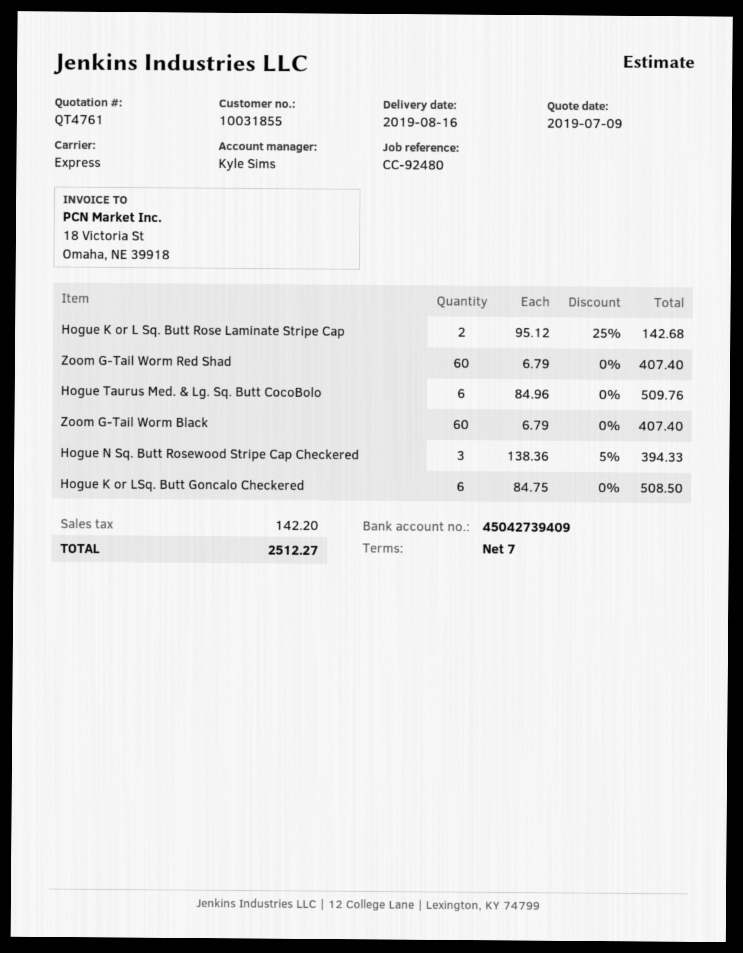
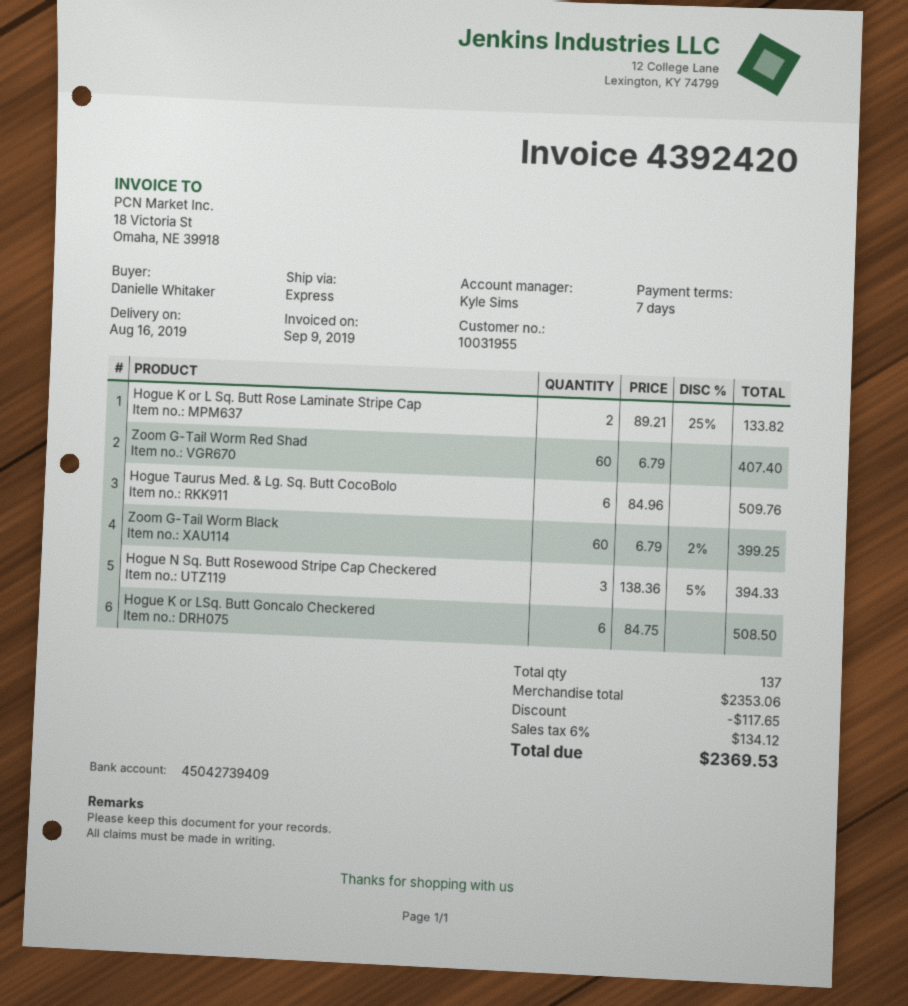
customer number: 10031855 -> 10031955
Hogue K or L Sq. Butt Rose Laminate Stripe Cap: 2 x 95.12 - 25% = 142.68 -> 2 x 89.21 - 25% = 133.82
Zoom G-Tail Worm Black: 60 x 6.79 = 407.40 -> 60 x 6.79 - 2% = 399.25
discount: none -> 117.65
tax: 142.20 -> 134.12
total: 2512.27 -> 2369.53

